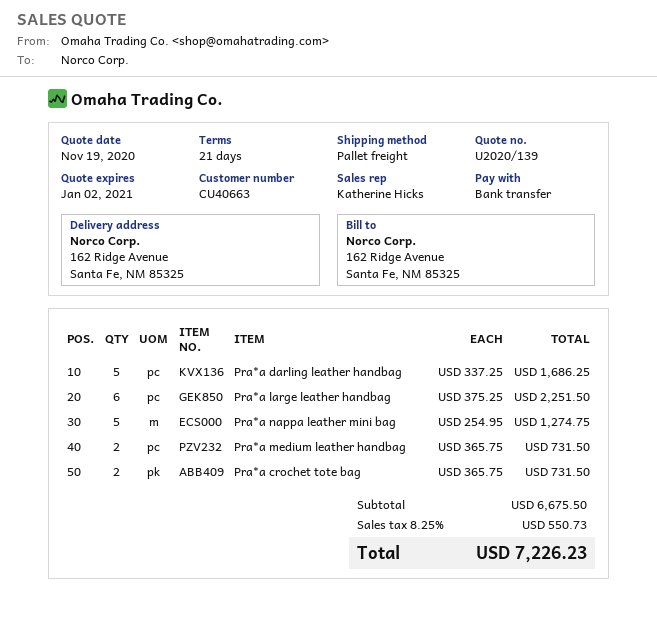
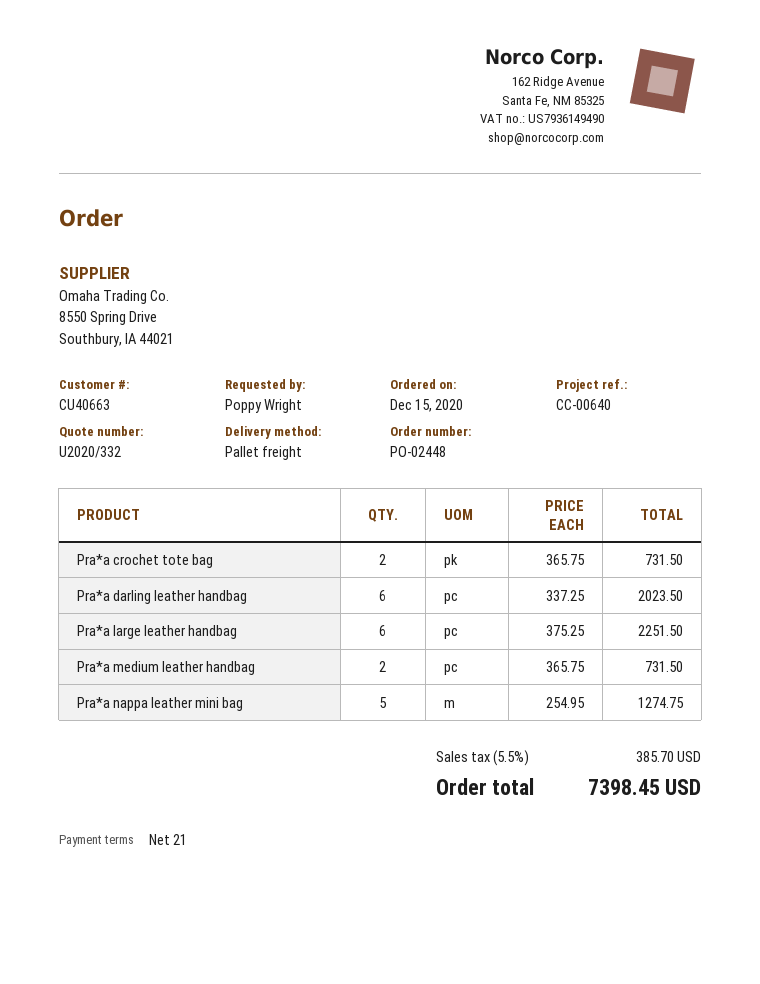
quote number: U2020/139 -> U2020/332
Pra*a darling leather handbag: 5 x 337.25 = 1686.25 -> 6 x 337.25 = 2023.50
tax: 8.25% = 550.73 -> 5.5% = 385.70
total: 7226.23 -> 7398.45

